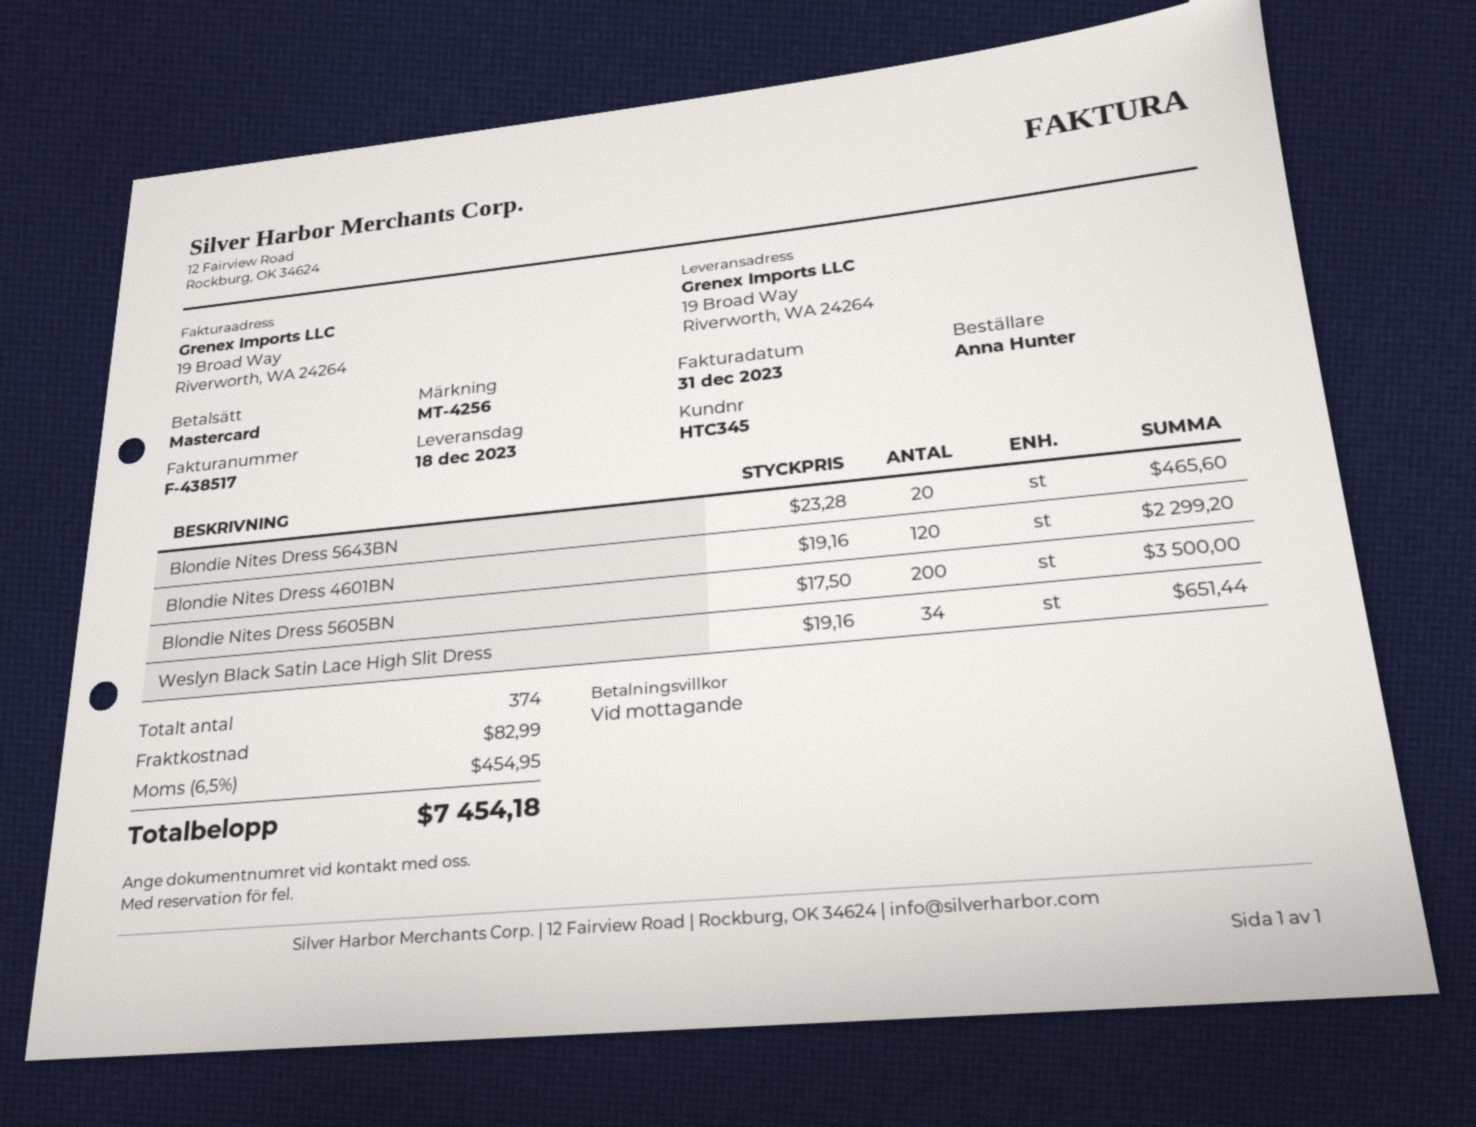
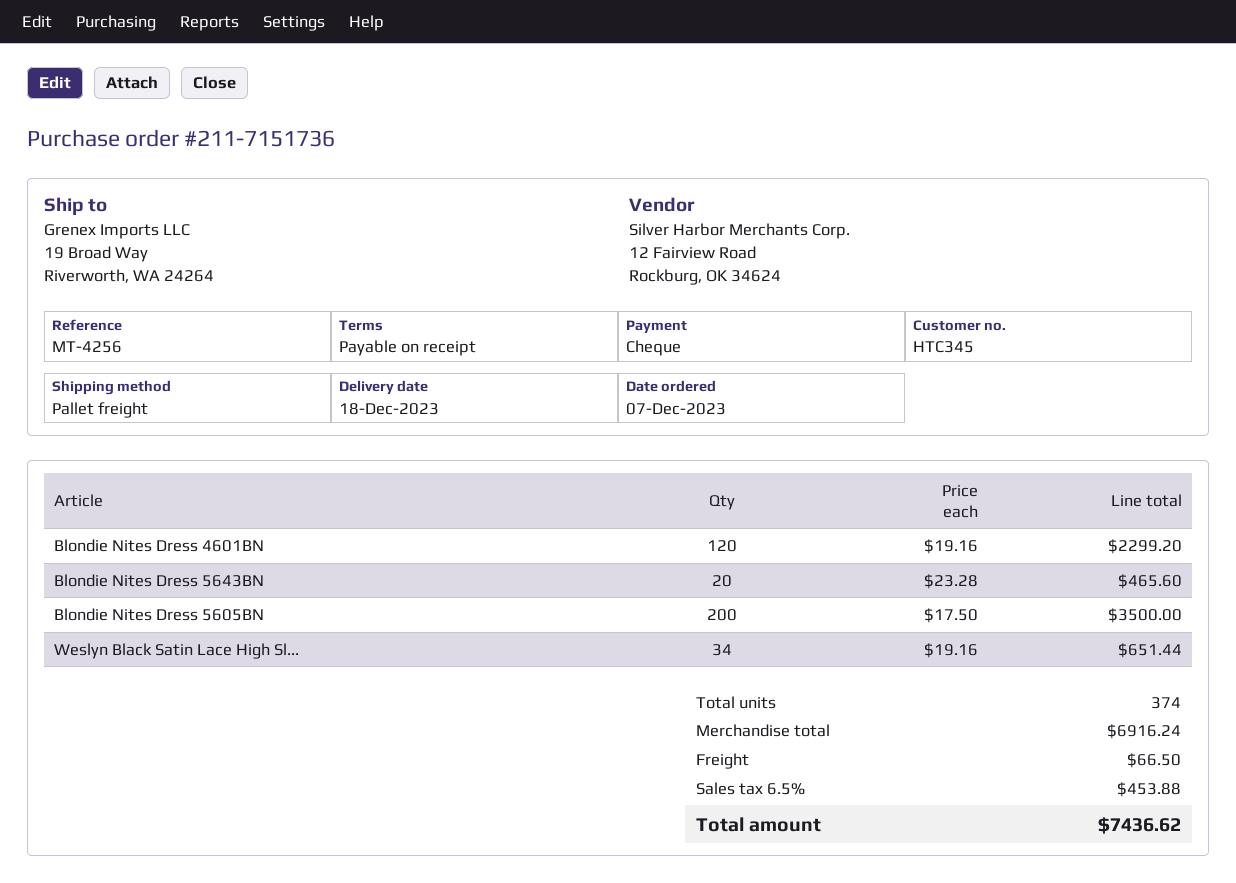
payment method: Mastercard -> cheque
shipping: 82.99 -> 66.50
tax: 6.5% = 454.95 -> 6.5% = 453.88
total: 7454.18 -> 7436.62

